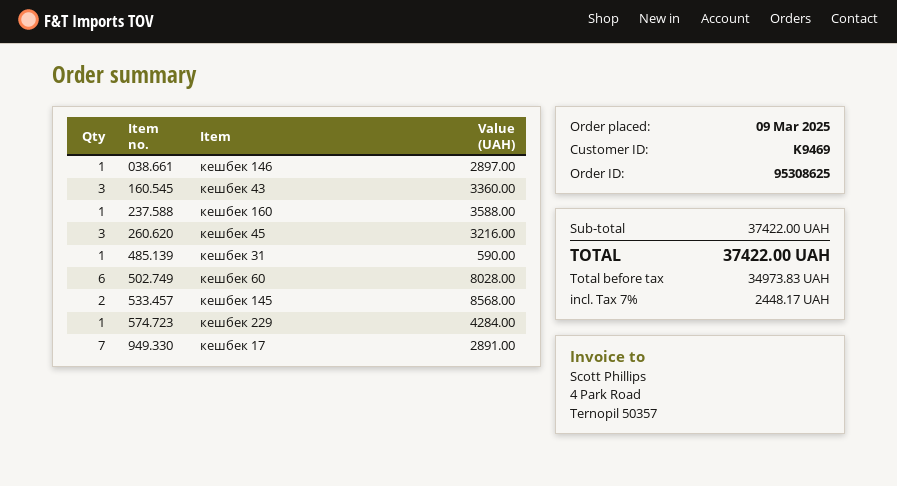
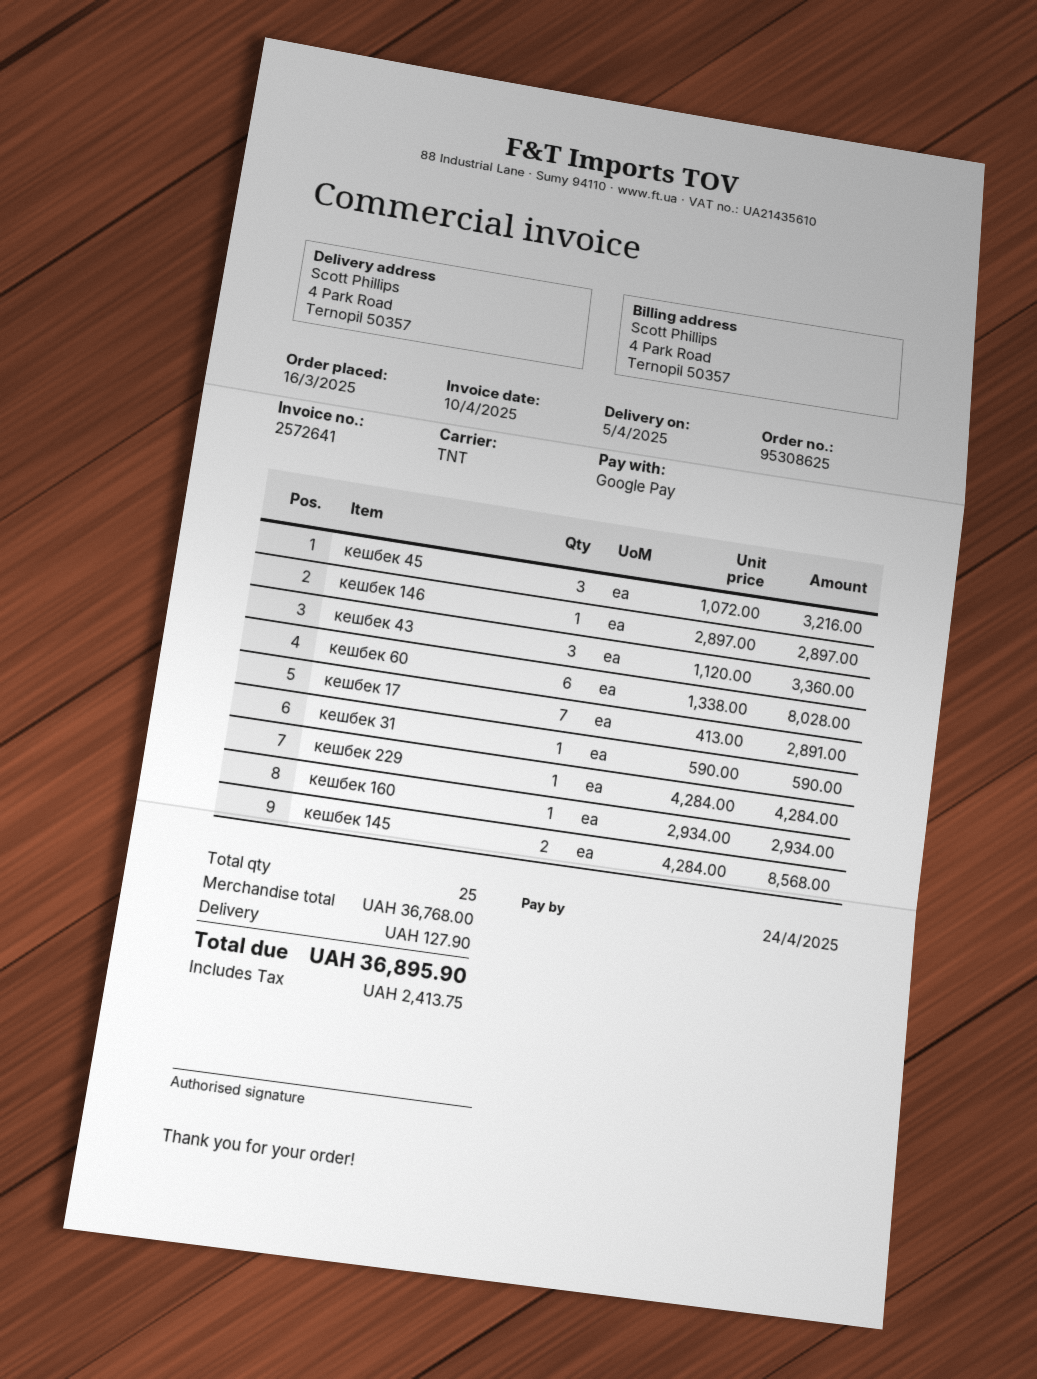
order date: 2025-03-09 -> 2025-03-16
кешбек 160: 1 for 3588.00 -> 1 for 2934.00
subtotal: 37422.00 -> 36768.00
shipping: none -> 127.90
tax: 2448.17 -> 2413.75
total: 37422.00 -> 36895.90

